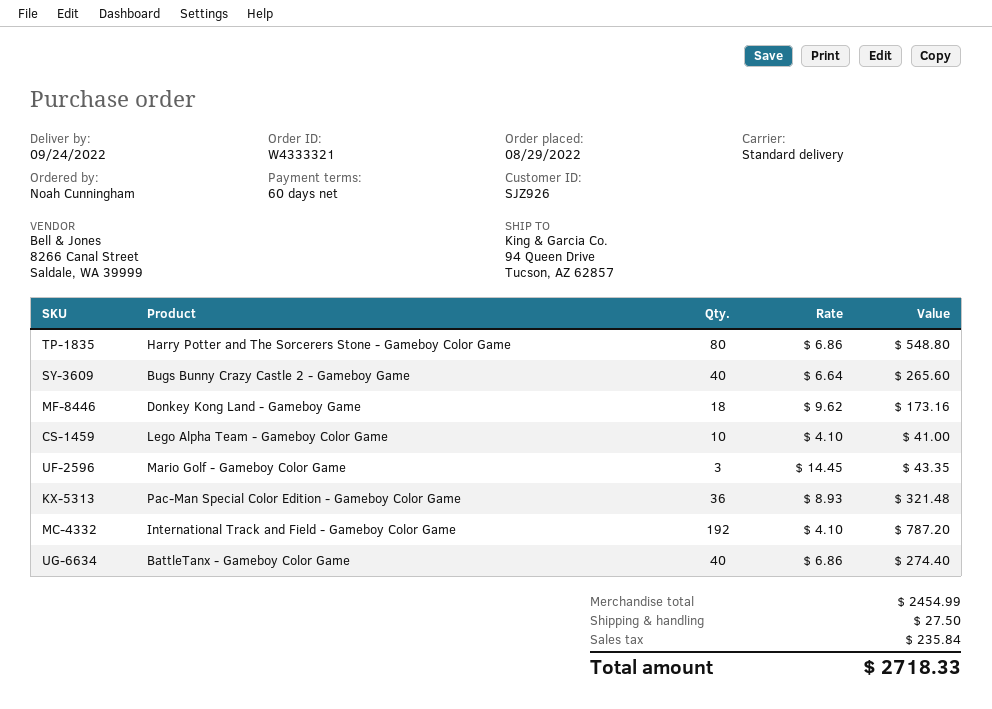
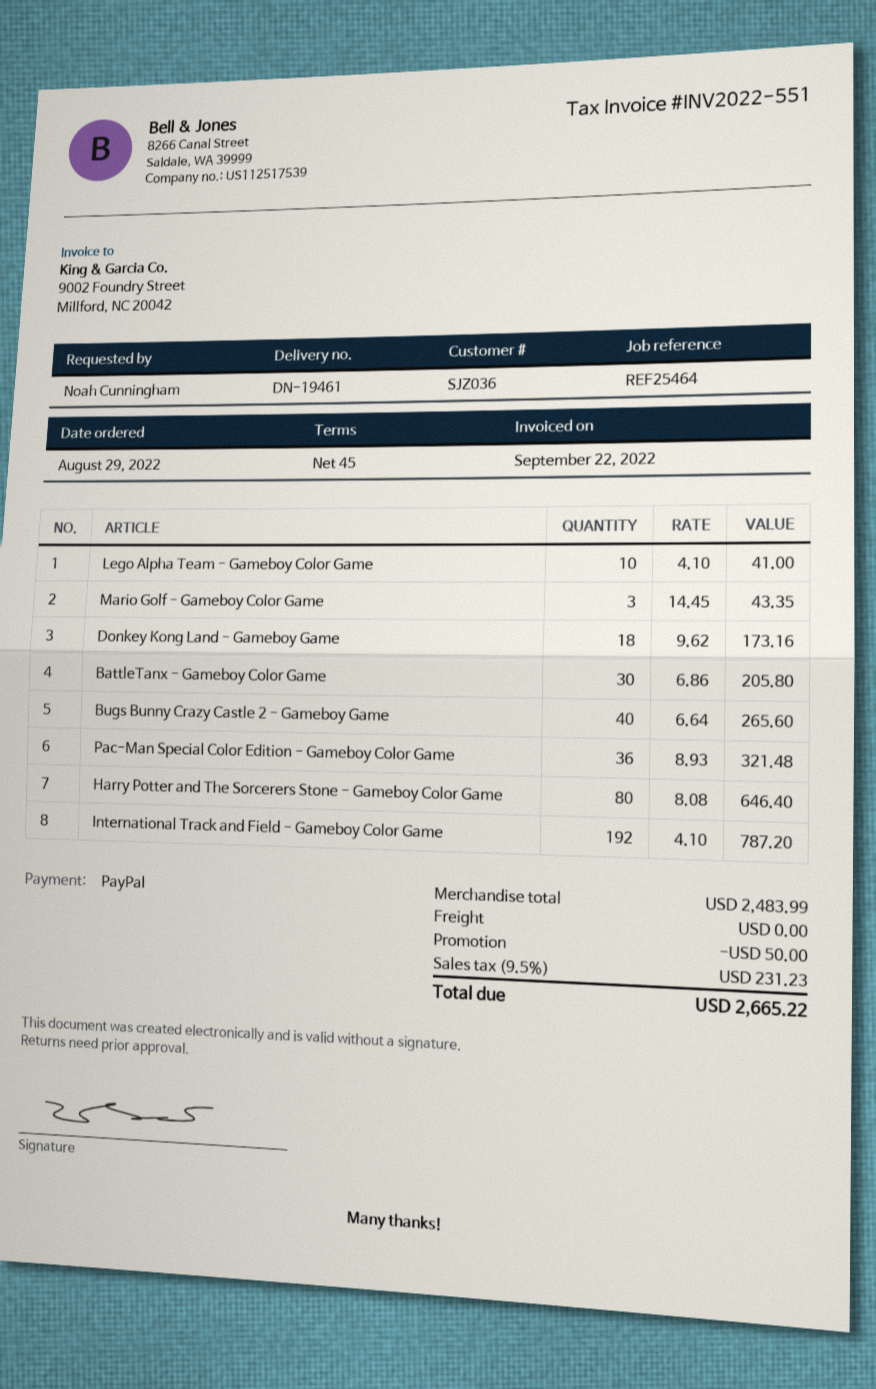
payment terms: 60 days -> 45 days
customer number: SJZ926 -> SJZ036
Harry Potter and The Sorcerers Stone - Gameboy Color Game: 80 x 6.86 = 548.80 -> 80 x 8.08 = 646.40
BattleTanx - Gameboy Color Game: 40 x 6.86 = 274.40 -> 30 x 6.86 = 205.80
subtotal: 2454.99 -> 2483.99
discount: none -> 50.00
shipping: 27.50 -> 0.00
tax: 235.84 -> 231.23
total: 2718.33 -> 2665.22

